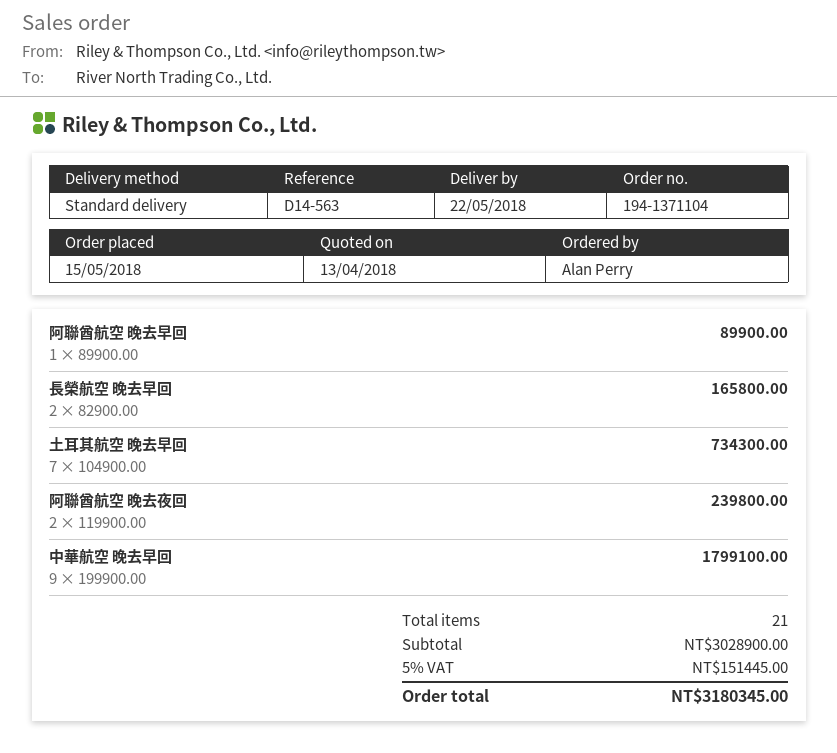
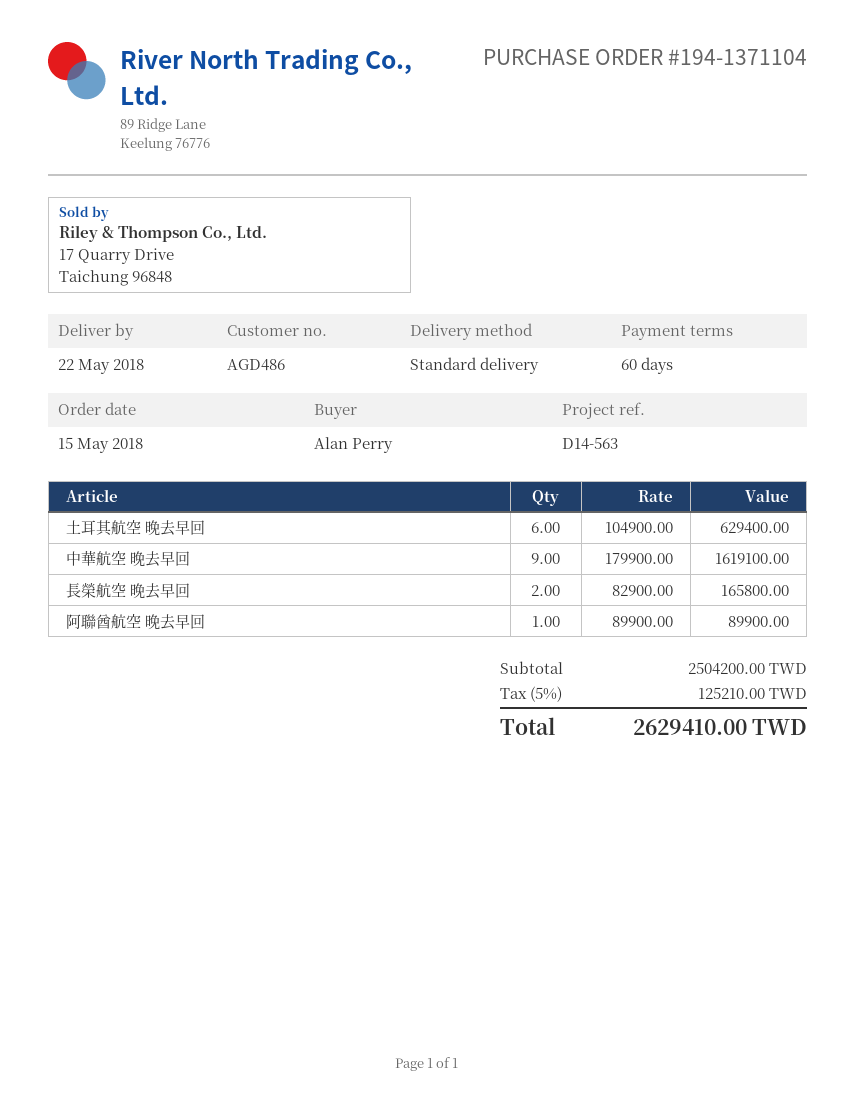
土耳其航空 晚去早回: 7 x 104900.00 = 734300.00 -> 6 x 104900.00 = 629400.00
阿聯酋航空 晚去夜回: 2 x 119900.00 = 239800.00 -> none
中華航空 晚去早回: 9 x 199900.00 = 1799100.00 -> 9 x 179900.00 = 1619100.00
subtotal: 3028900.00 -> 2504200.00
tax: 5% = 151445.00 -> 5% = 125210.00
total: 3180345.00 -> 2629410.00

